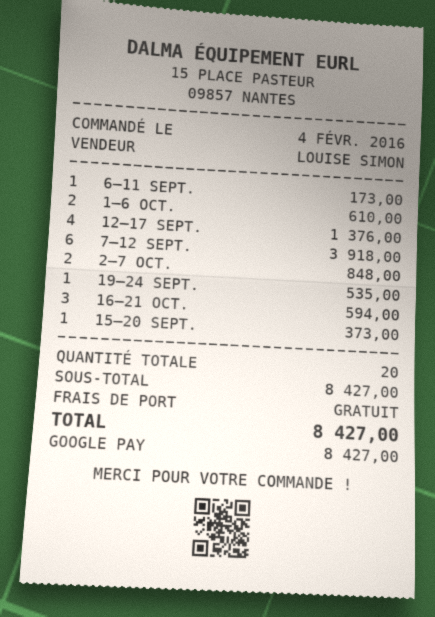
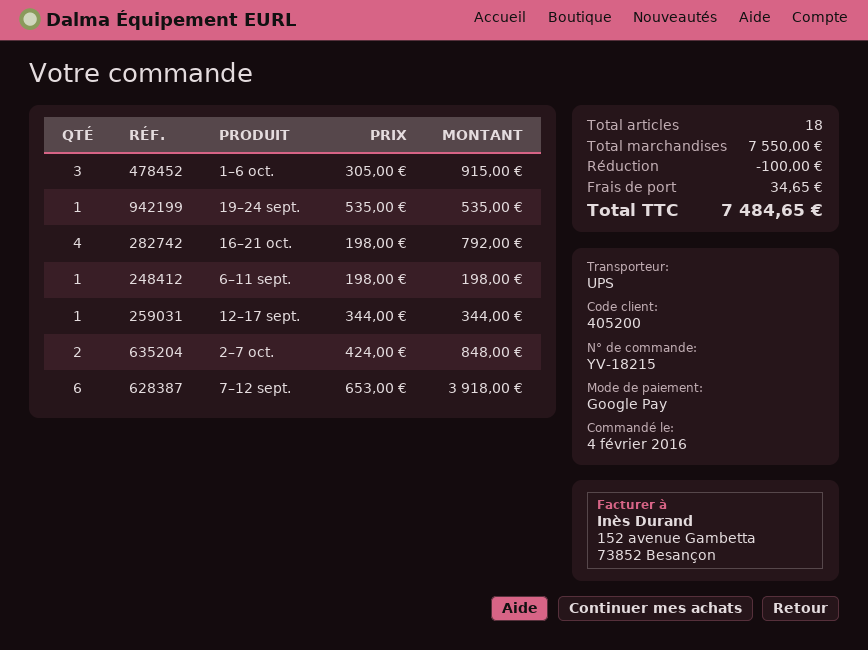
6–11 SEPT.: 1 for 173.00 -> 1 for 198.00
1–6 OCT.: 2 for 610.00 -> 3 for 915.00
12–17 SEPT.: 4 for 1376.00 -> 1 for 344.00
16–21 OCT.: 3 for 594.00 -> 4 for 792.00
15–20 SEPT.: 1 for 373.00 -> none
total quantity: 20 -> 18
subtotal: 8427.00 -> 7550.00
discount: none -> 100.00
shipping: 0.00 -> 34.65
total: 8427.00 -> 7484.65

